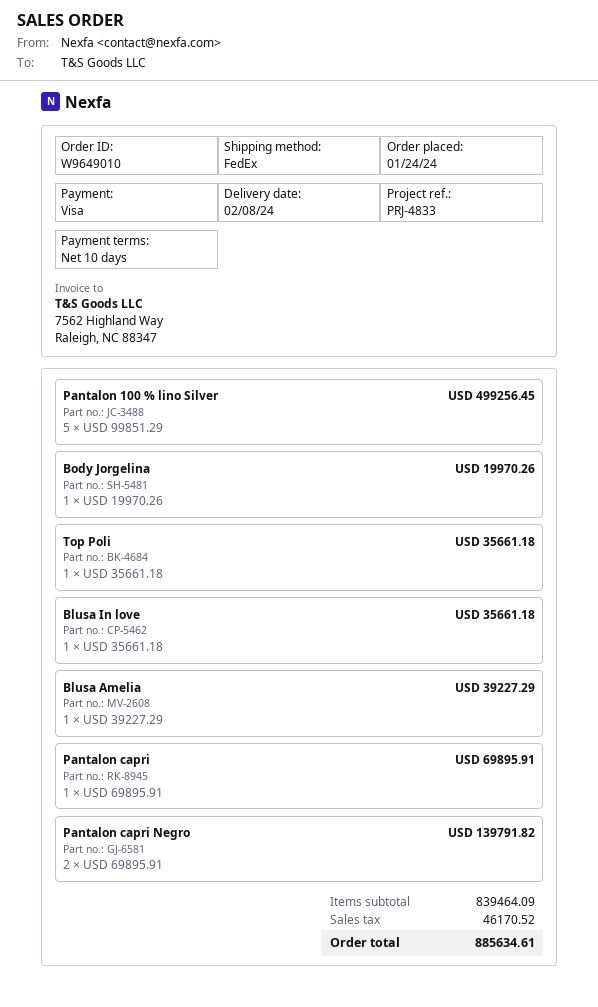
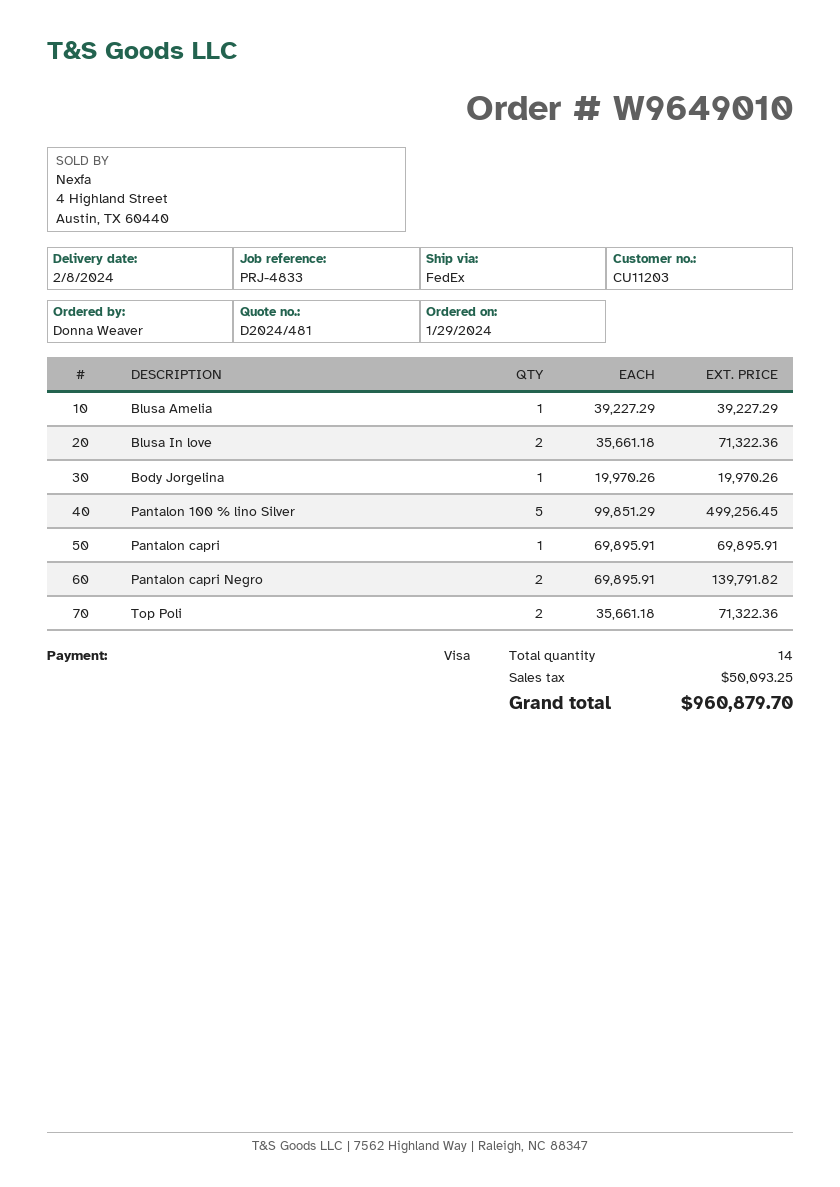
order date: 2024-01-24 -> 2024-01-29
Top Poli: 1 x 35661.18 = 35661.18 -> 2 x 35661.18 = 71322.36
Blusa In love: 1 x 35661.18 = 35661.18 -> 2 x 35661.18 = 71322.36
tax: 46170.52 -> 50093.25
total: 885634.61 -> 960879.70

